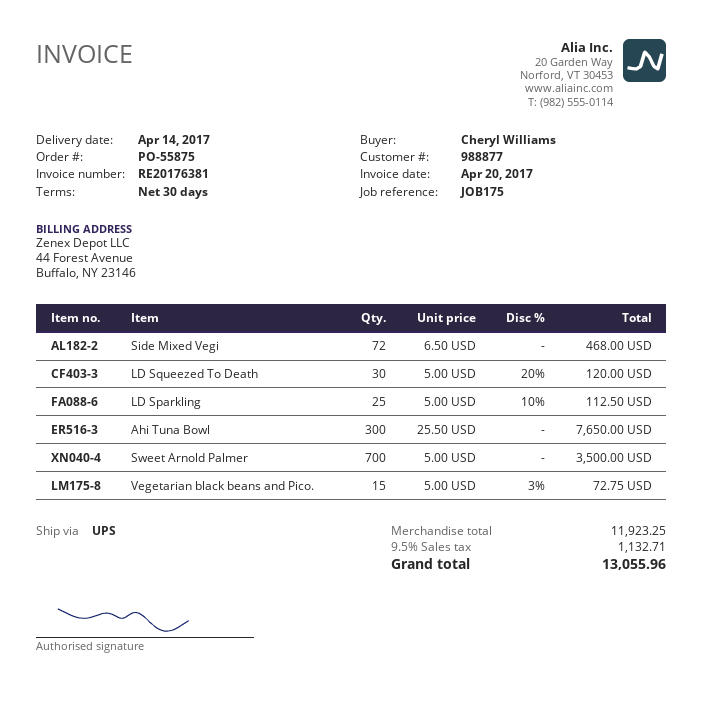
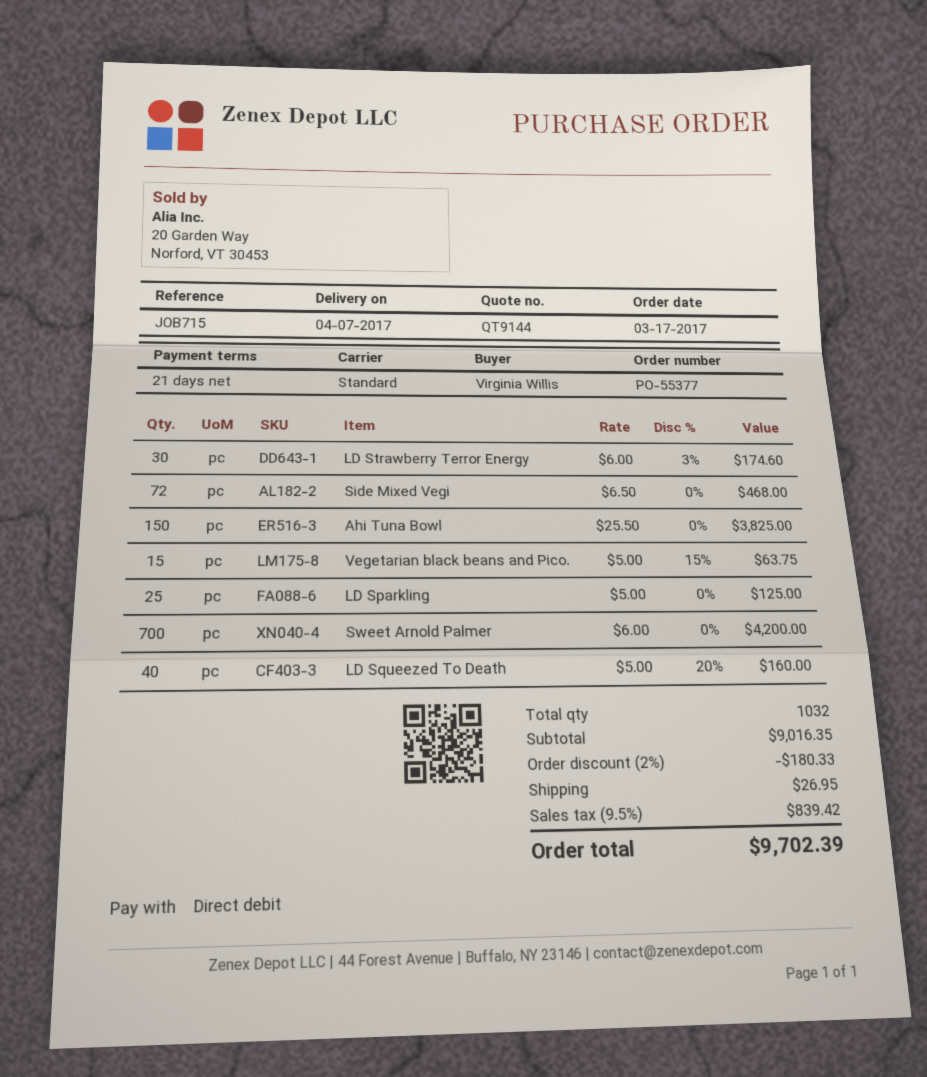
order number: PO-55875 -> PO-55377
delivery date: 2017-04-14 -> 2017-04-07
payment terms: 30 days -> 21 days
reference: JOB175 -> JOB715
ordered by: Cheryl Williams -> Virginia Willis
shipping method: UPS -> standard
LD Squeezed To Death: 30 x 5.00 - 20% = 120.00 -> 40 x 5.00 - 20% = 160.00
LD Sparkling: 25 x 5.00 - 10% = 112.50 -> 25 x 5.00 = 125.00
Ahi Tuna Bowl: 300 x 25.50 = 7650.00 -> 150 x 25.50 = 3825.00
Sweet Arnold Palmer: 700 x 5.00 = 3500.00 -> 700 x 6.00 = 4200.00
Vegetarian black beans and Pico.: 15 x 5.00 - 3% = 72.75 -> 15 x 5.00 - 15% = 63.75
LD Strawberry Terror Energy: none -> 30 x 6.00 - 3% = 174.60
subtotal: 11923.25 -> 9016.35
discount: none -> 2% = 180.33
shipping: none -> 26.95
tax: 9.5% = 1132.71 -> 9.5% = 839.42
total: 13055.96 -> 9702.39

